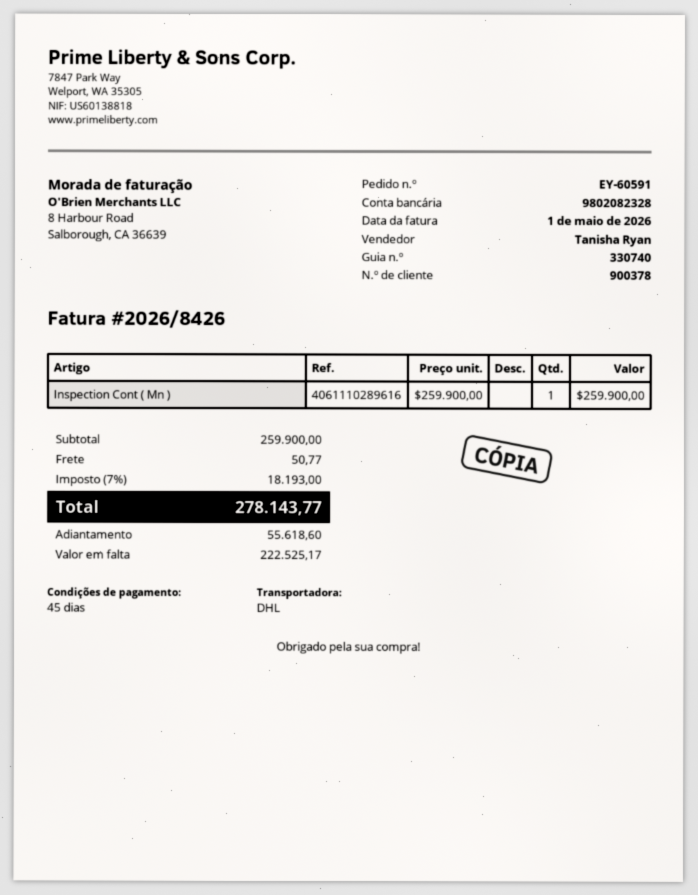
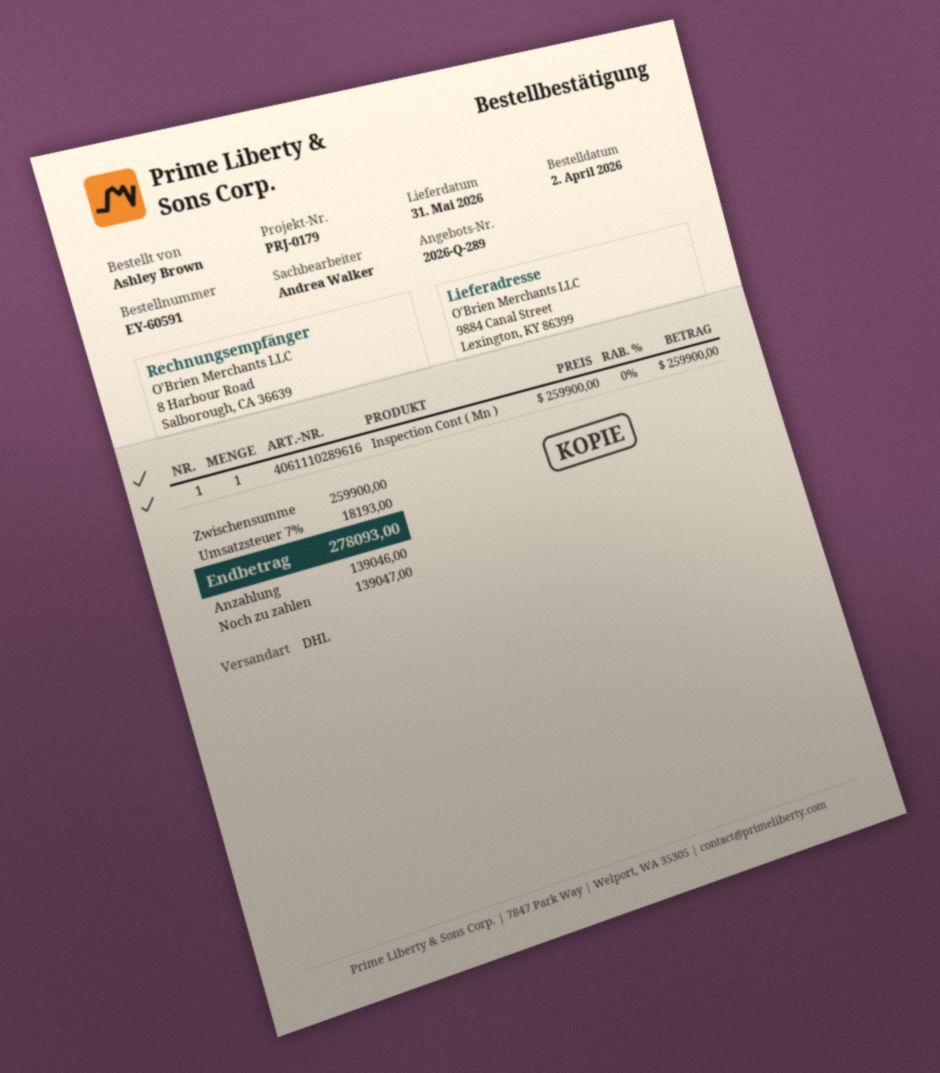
sales rep: Tanisha Ryan -> Andrea Walker
shipping: 50.77 -> none
total: 278143.77 -> 278093.00
deposit: 55618.60 -> 139046.00
balance: 222525.17 -> 139047.00

